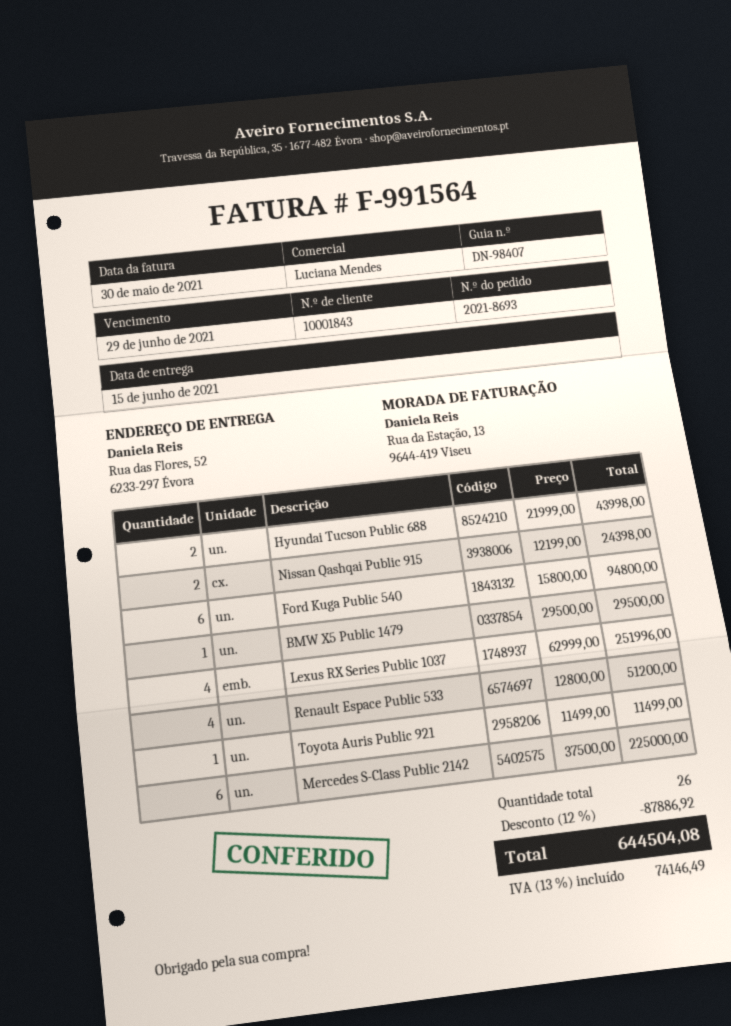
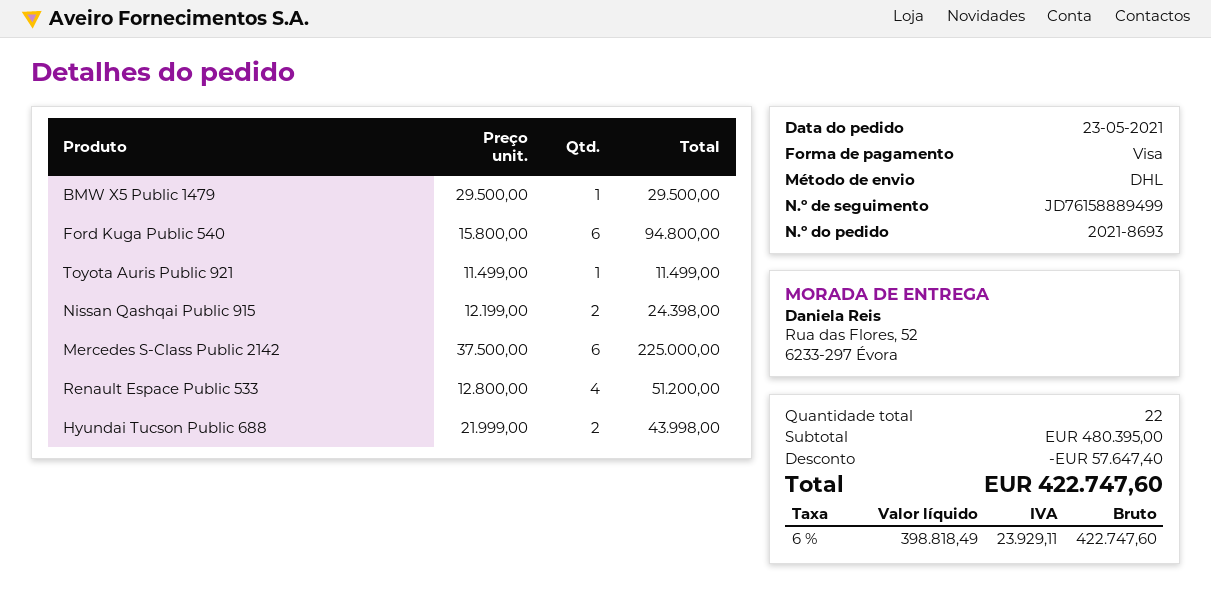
Lexus RX Series Public 1037: 4 x 62999.00 = 251996.00 -> none
total quantity: 26 -> 22
discount: 87886.92 -> 57647.40
tax: 13% = 74146.49 -> 6% = 23929.11
total: 644504.08 -> 422747.60

